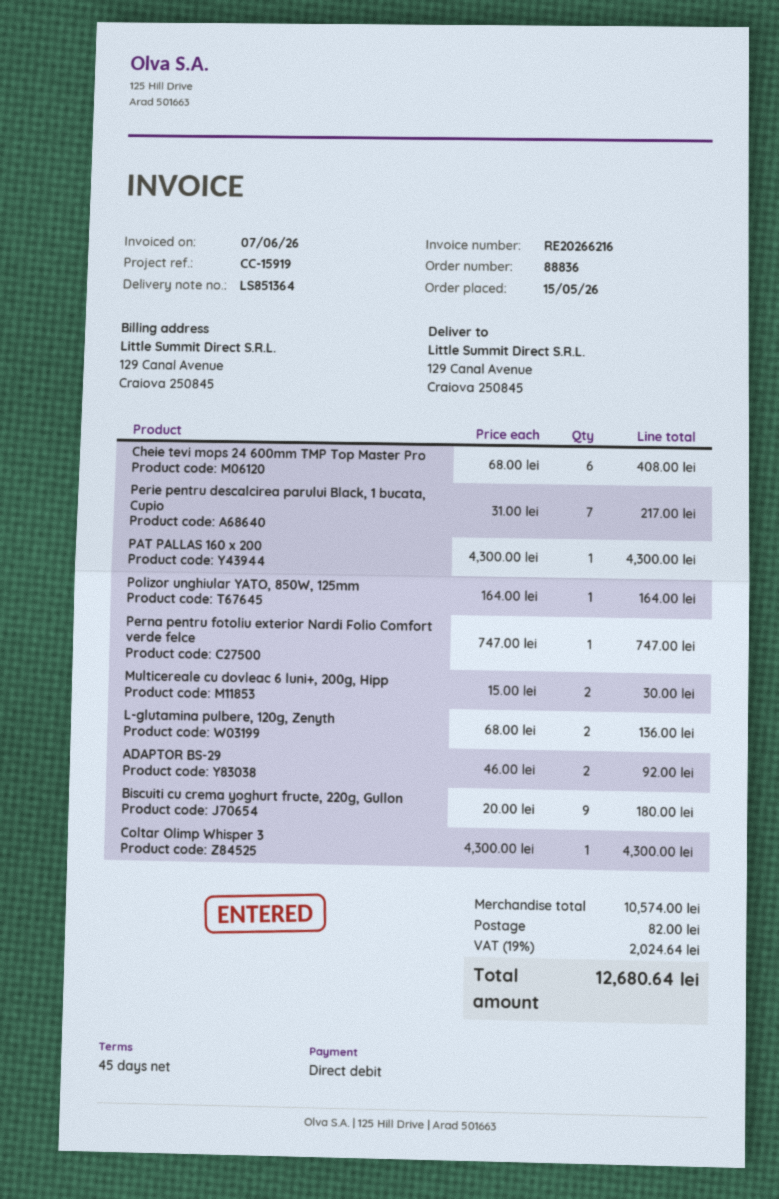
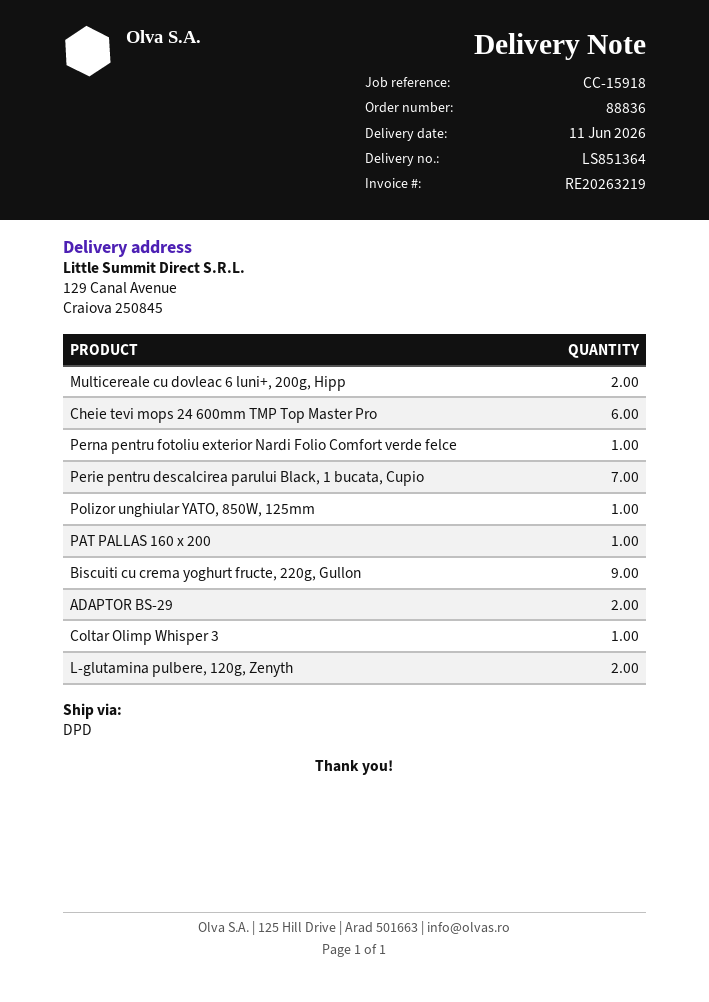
invoice number: RE20266216 -> RE20263219
reference: CC-15919 -> CC-15918

